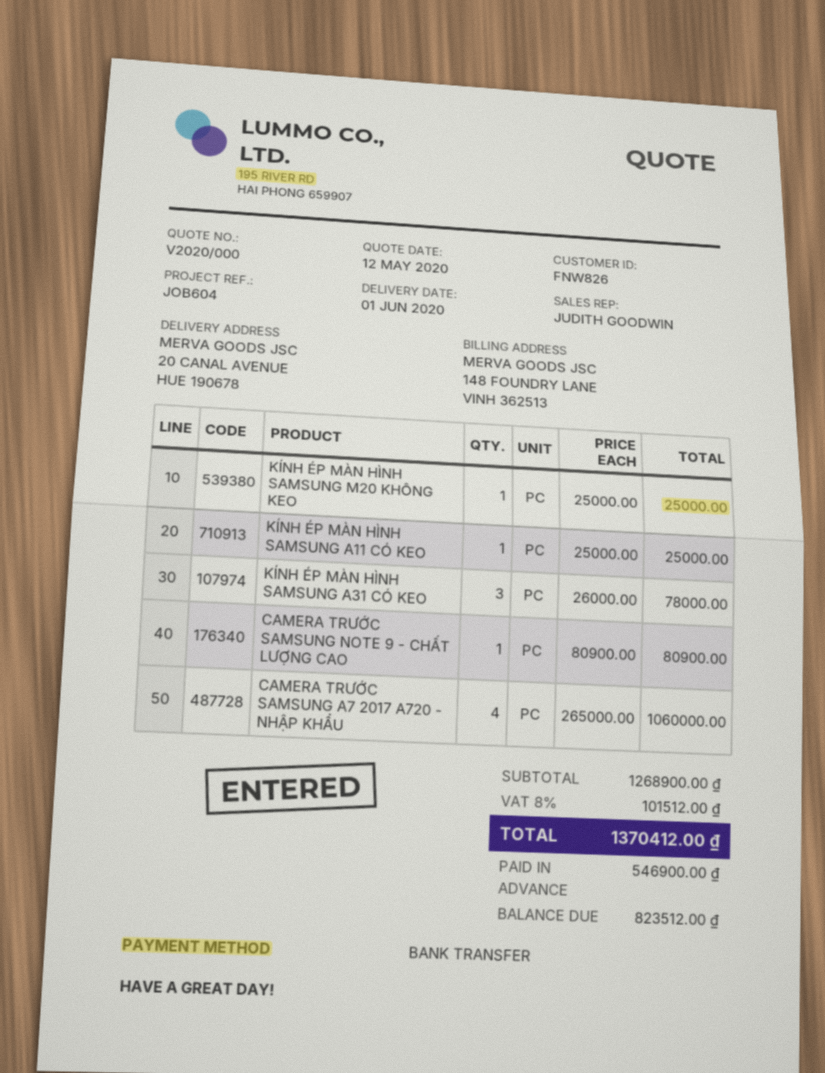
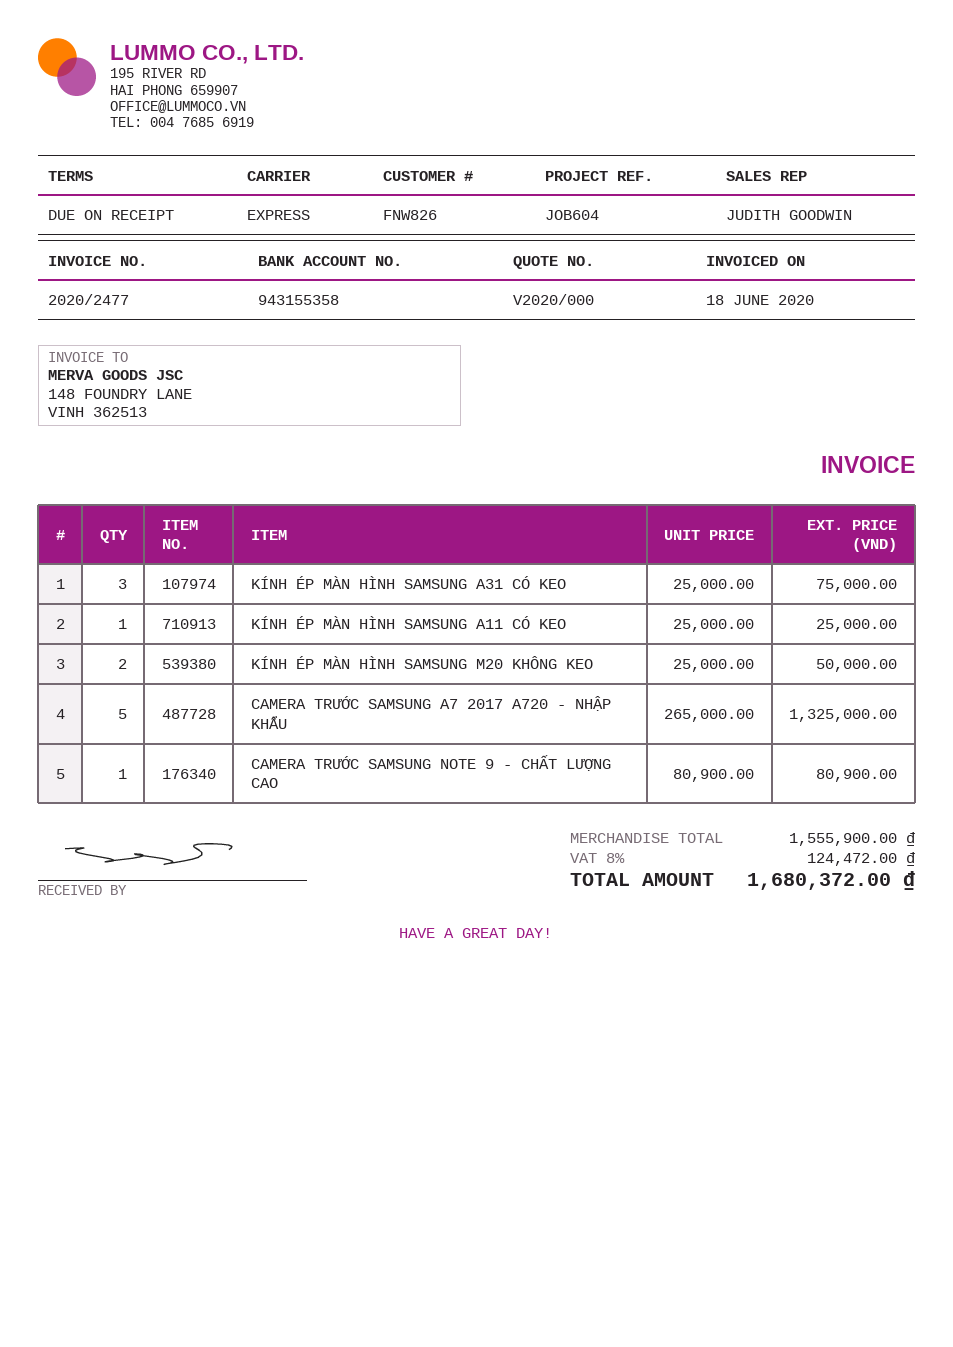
KÍNH ÉP MÀN HÌNH SAMSUNG M20 KHÔNG KEO: 1 x 25000.00 = 25000.00 -> 2 x 25000.00 = 50000.00
KÍNH ÉP MÀN HÌNH SAMSUNG A31 CÓ KEO: 3 x 26000.00 = 78000.00 -> 3 x 25000.00 = 75000.00
CAMERA TRƯỚC SAMSUNG A7 2017 A720 - NHẬP KHẨU: 4 x 265000.00 = 1060000.00 -> 5 x 265000.00 = 1325000.00
subtotal: 1268900.00 -> 1555900.00
tax: 8% = 101512.00 -> 8% = 124472.00
total: 1370412.00 -> 1680372.00

